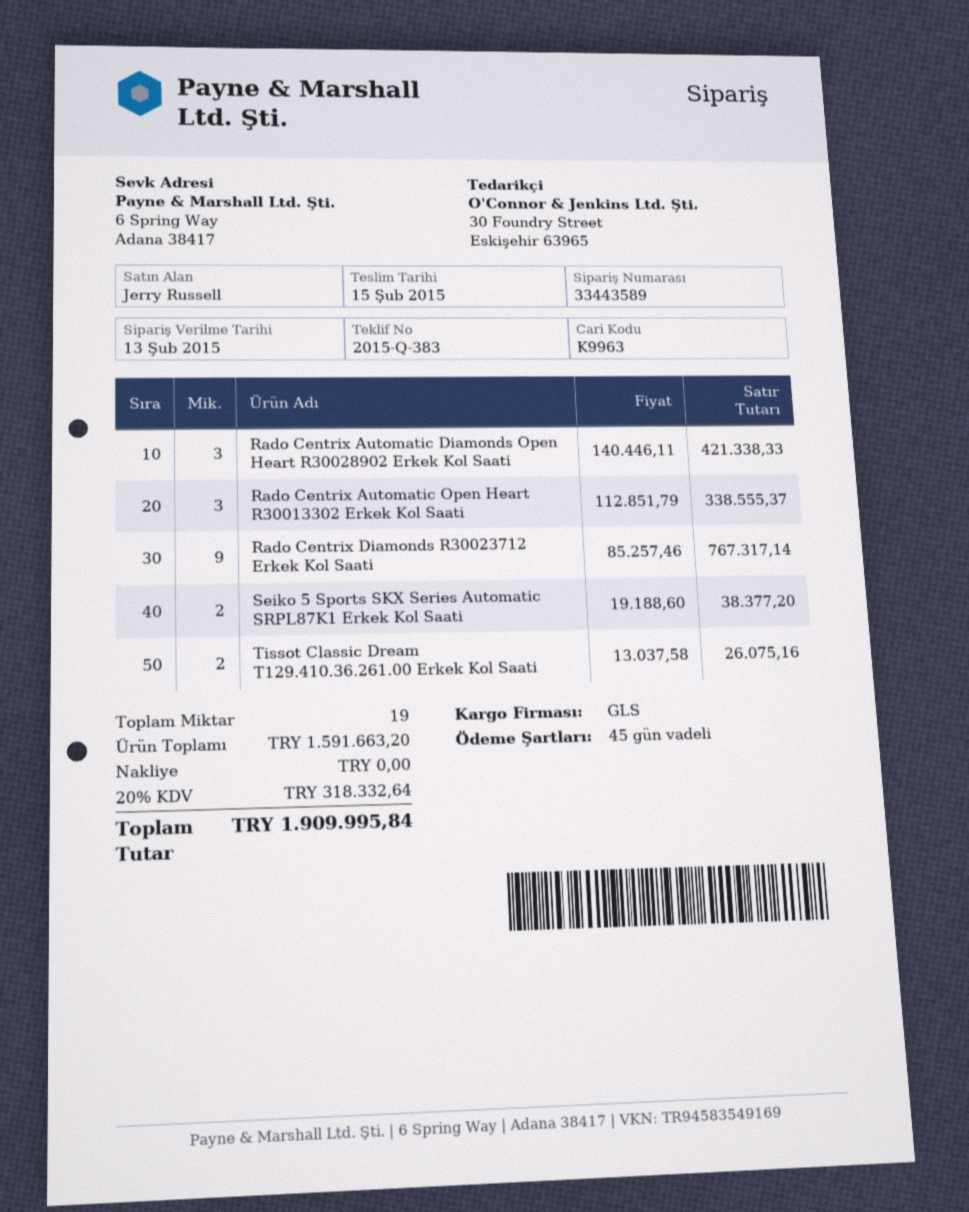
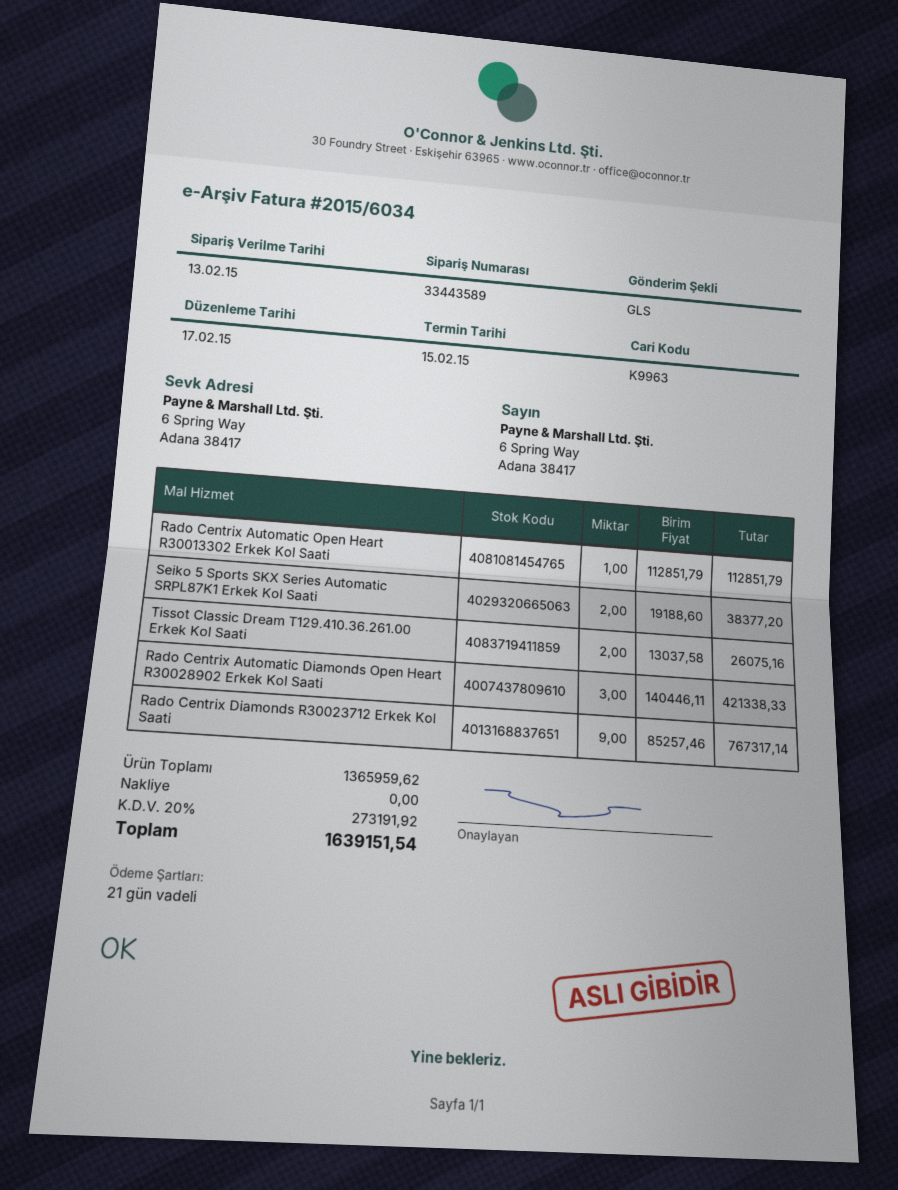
payment terms: 45 days -> 21 days
Rado Centrix Automatic Open Heart R30013302 Erkek Kol Saati: 3 x 112851.79 = 338555.37 -> 1 x 112851.79 = 112851.79
subtotal: 1591663.20 -> 1365959.62
tax: 20% = 318332.64 -> 20% = 273191.92
total: 1909995.84 -> 1639151.54

